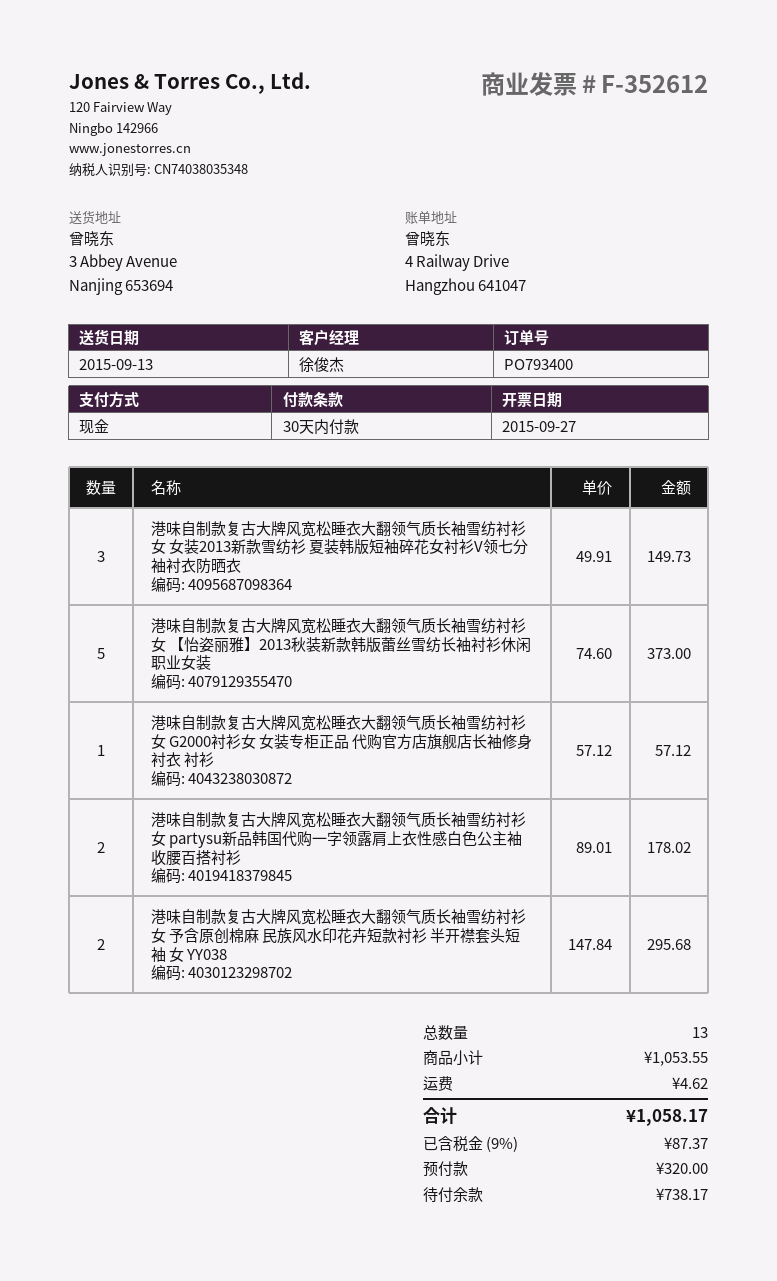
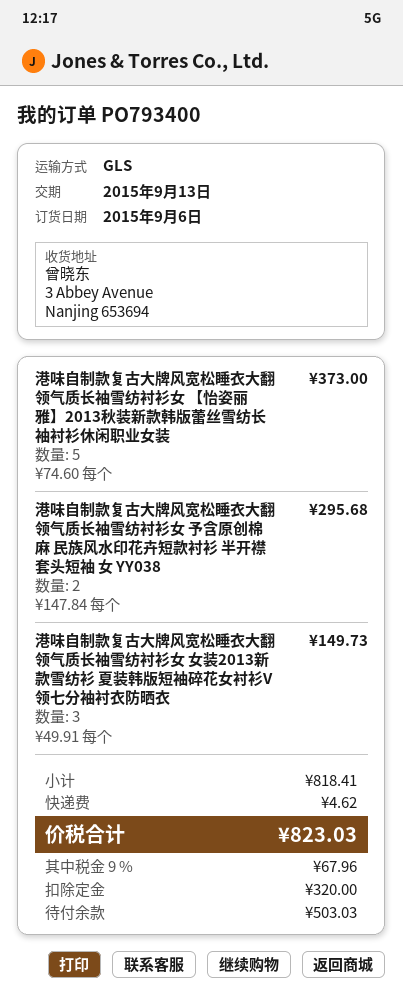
港味自制款复古大牌风宽松睡衣大翻领气质长袖雪纺衬衫女 G2000衬衫女 女装专柜正品 代购官方店旗舰店长袖修身衬衣 衬衫: 1 x 57.12 = 57.12 -> none
港味自制款复古大牌风宽松睡衣大翻领气质长袖雪纺衬衫女 partysu新品韩国代购一字领露肩上衣性感白色公主袖收腰百搭衬衫: 2 x 89.01 = 178.02 -> none
subtotal: 1053.55 -> 818.41
tax: 9% = 87.37 -> 9% = 67.96
total: 1058.17 -> 823.03
balance: 738.17 -> 503.03

